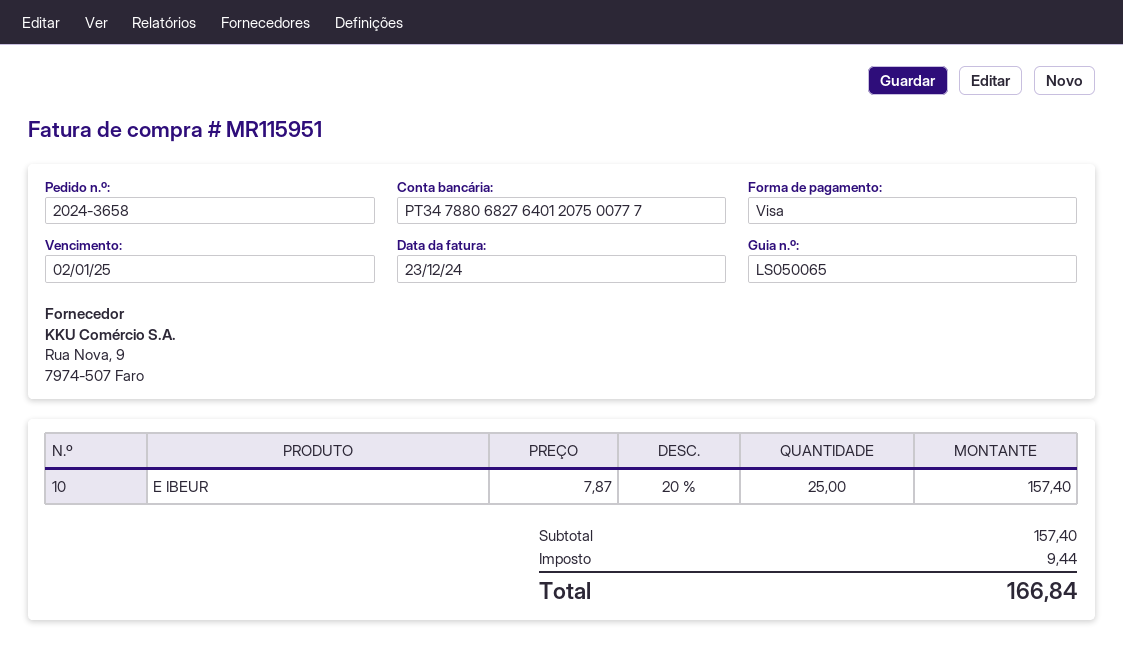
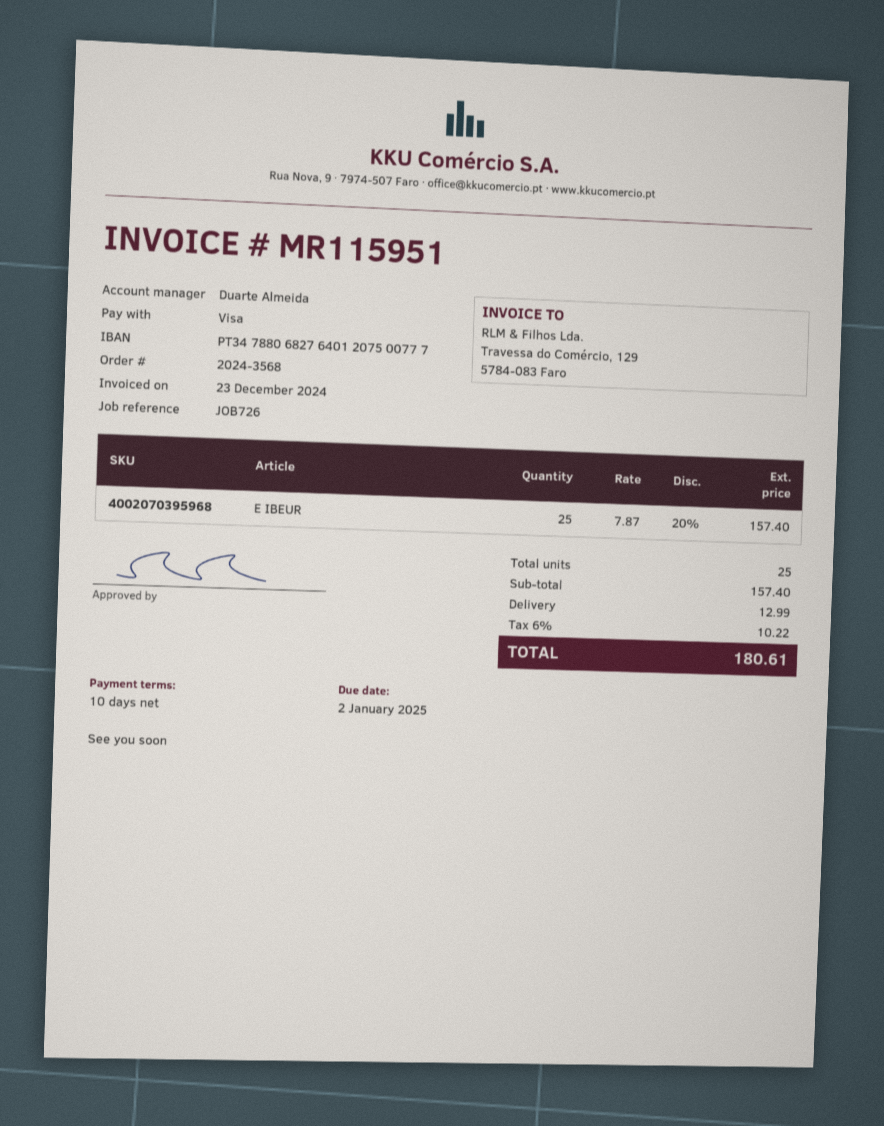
order number: 2024-3658 -> 2024-3568
shipping: none -> 12.99
tax: 9.44 -> 10.22
total: 166.84 -> 180.61

